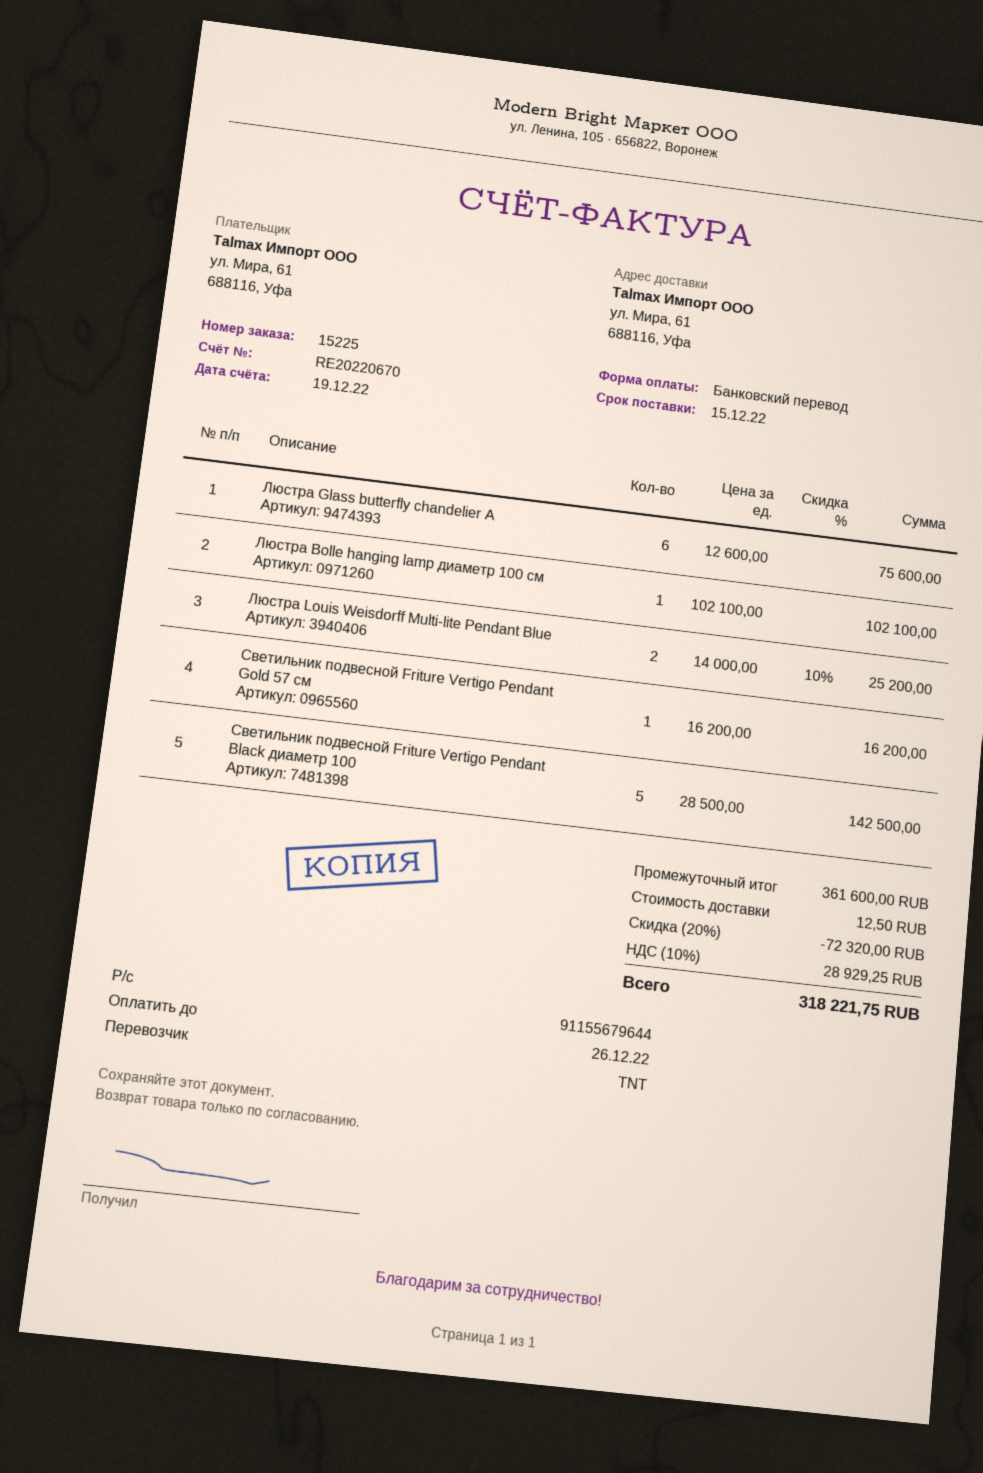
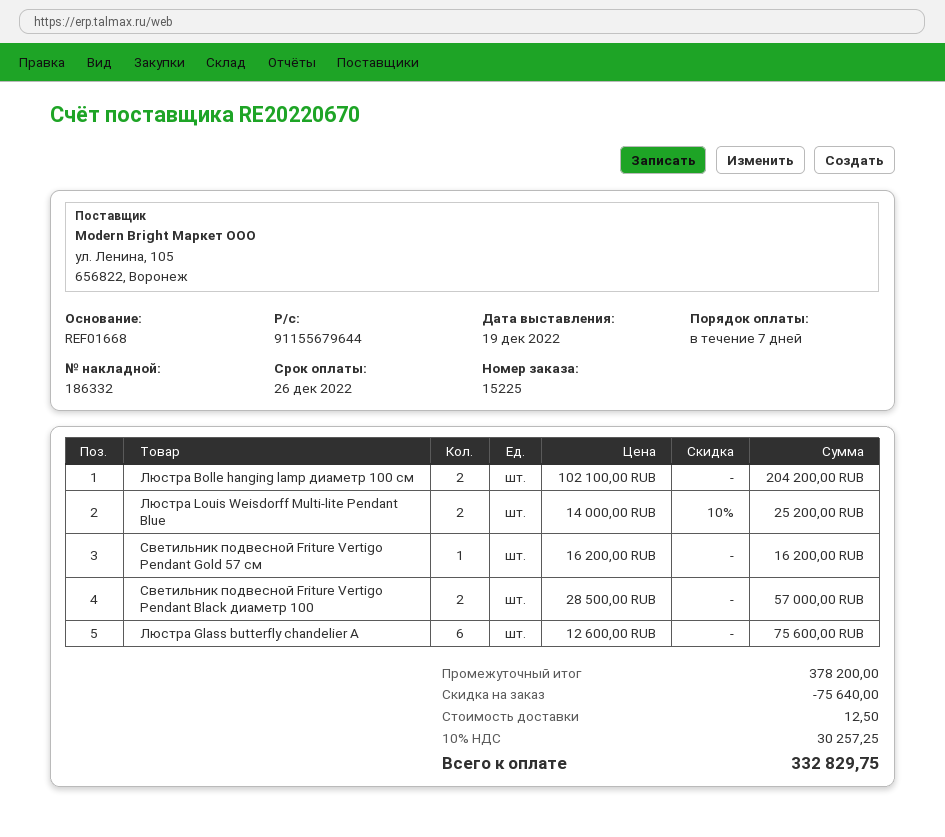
Люстра Bolle hanging lamp диаметр 100 см: 1 x 102100.00 = 102100.00 -> 2 x 102100.00 = 204200.00
Светильник подвесной Friture Vertigo Pendant Black диаметр 100: 5 x 28500.00 = 142500.00 -> 2 x 28500.00 = 57000.00
subtotal: 361600.00 -> 378200.00
discount: 72320.00 -> 75640.00
tax: 10% = 28929.25 -> 10% = 30257.25
total: 318221.75 -> 332829.75

